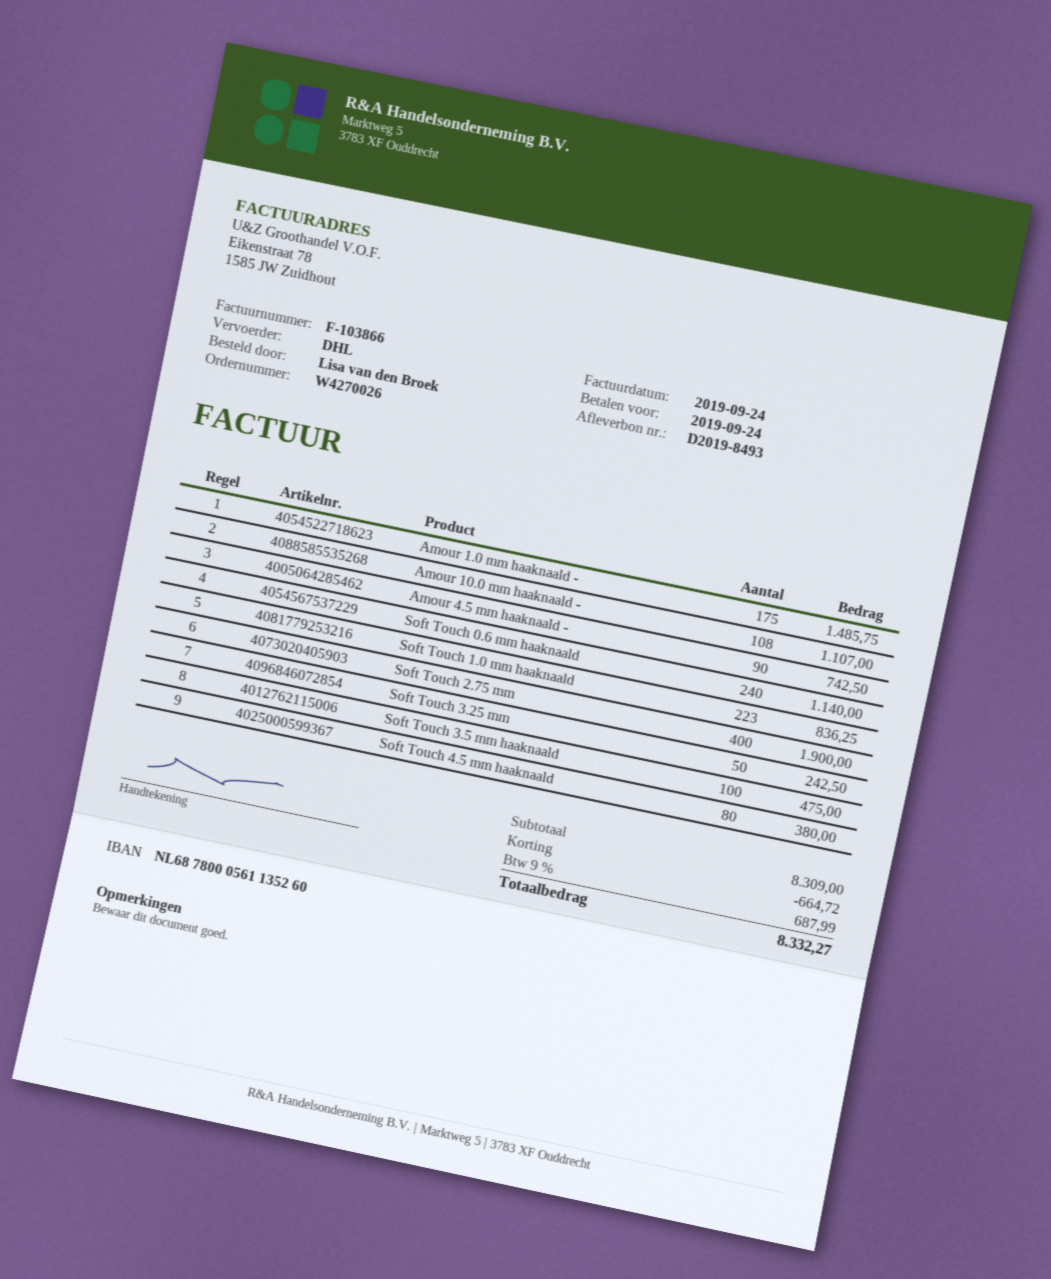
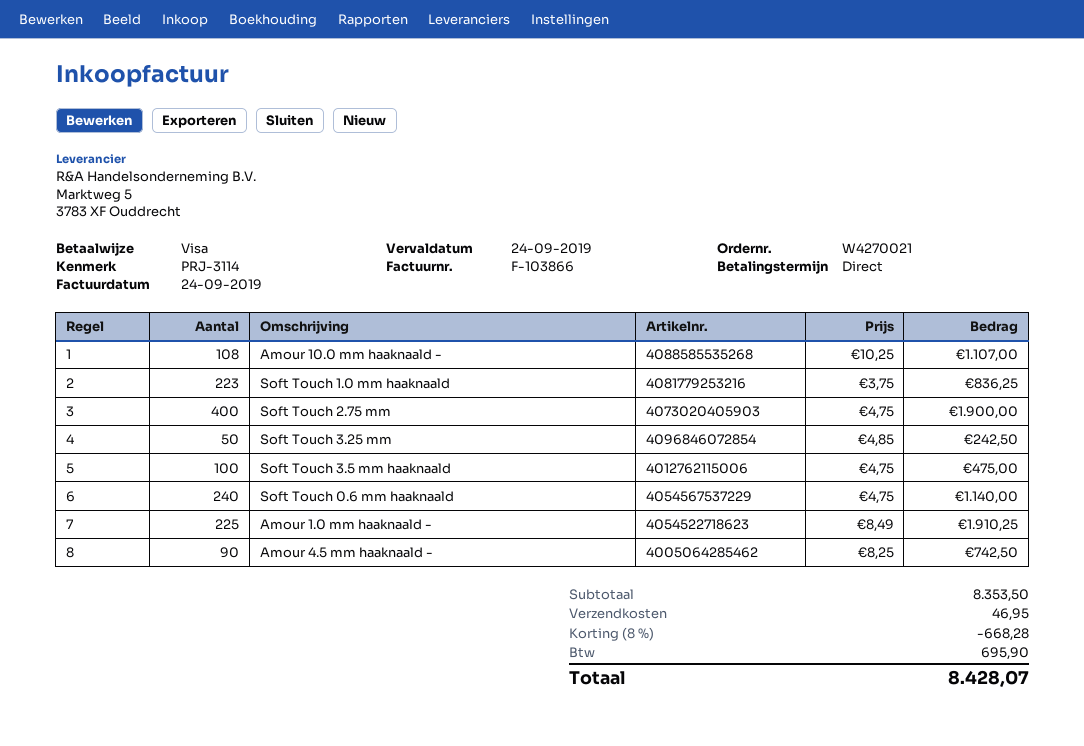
order number: W4270026 -> W4270021
Amour 1.0 mm haaknaald -: 175 for 1485.75 -> 225 for 1910.25
Soft Touch 4.5 mm haaknaald: 80 for 380.00 -> none
subtotal: 8309.00 -> 8353.50
discount: 664.72 -> 668.28
shipping: none -> 46.95
tax: 687.99 -> 695.90
total: 8332.27 -> 8428.07

